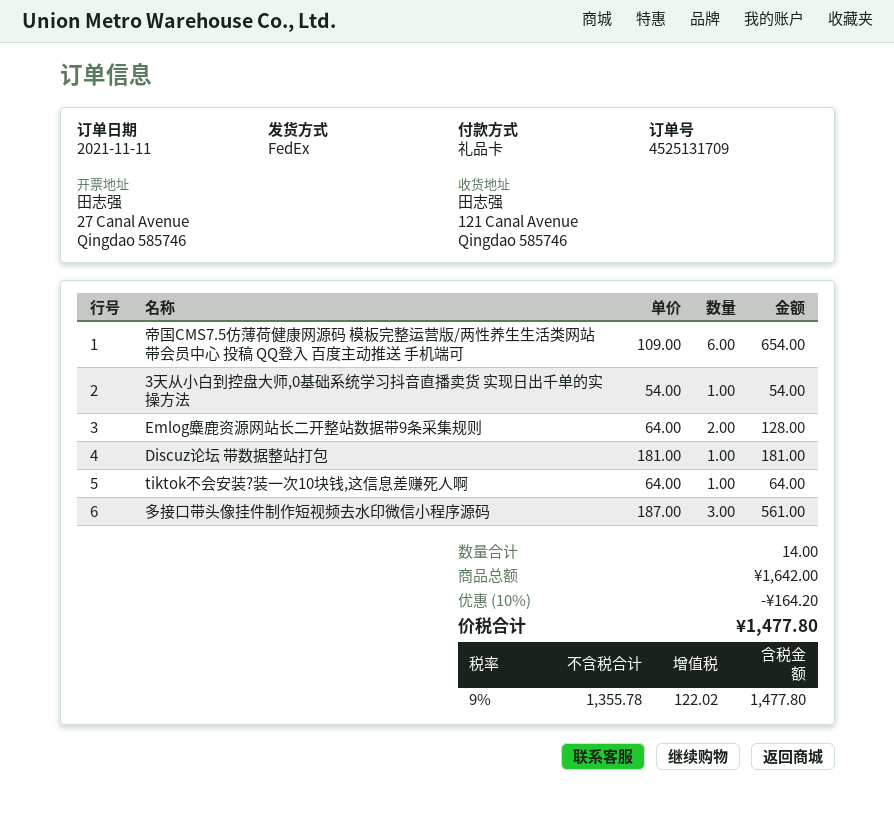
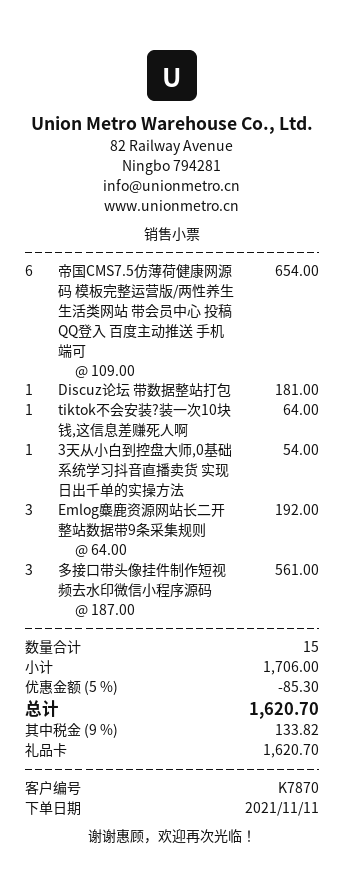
Emlog麋鹿资源网站长二开整站数据带9条采集规则: 2 x 64.00 = 128.00 -> 3 x 64.00 = 192.00
total quantity: 14 -> 15
subtotal: 1642.00 -> 1706.00
discount: 10% = 164.20 -> 5% = 85.30
tax: 9% = 122.02 -> 9% = 133.82
total: 1477.80 -> 1620.70

